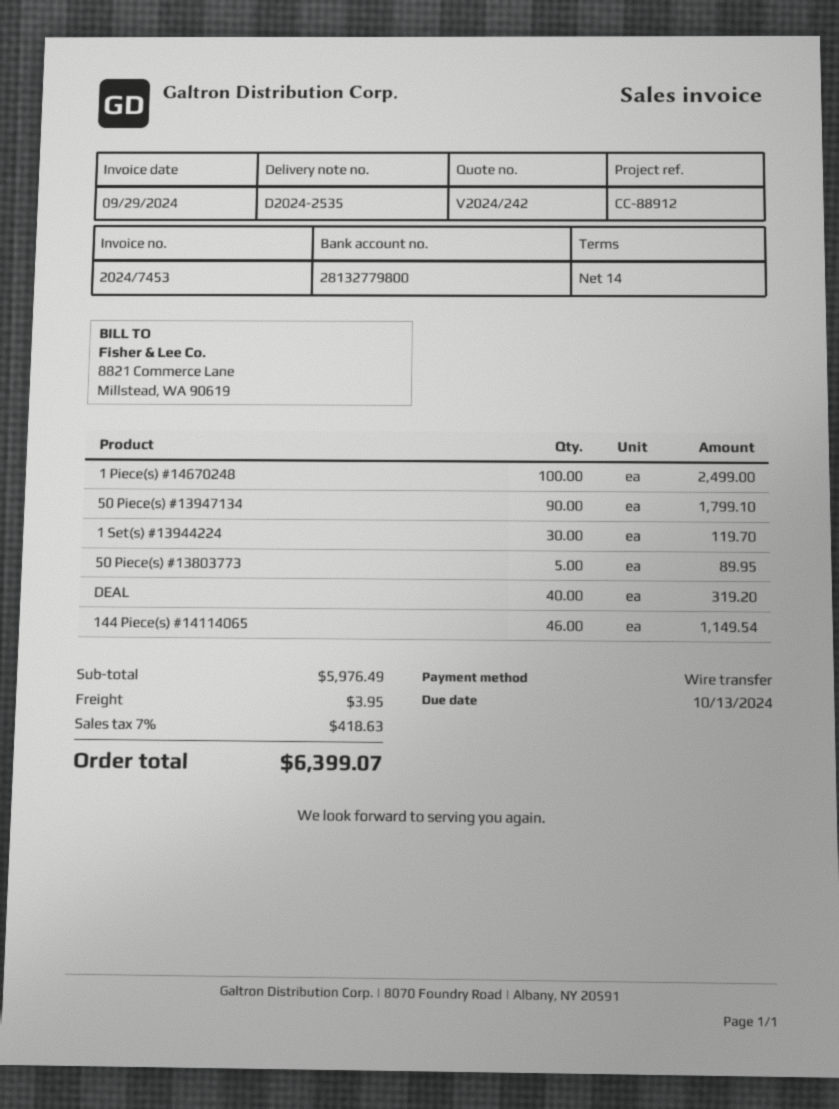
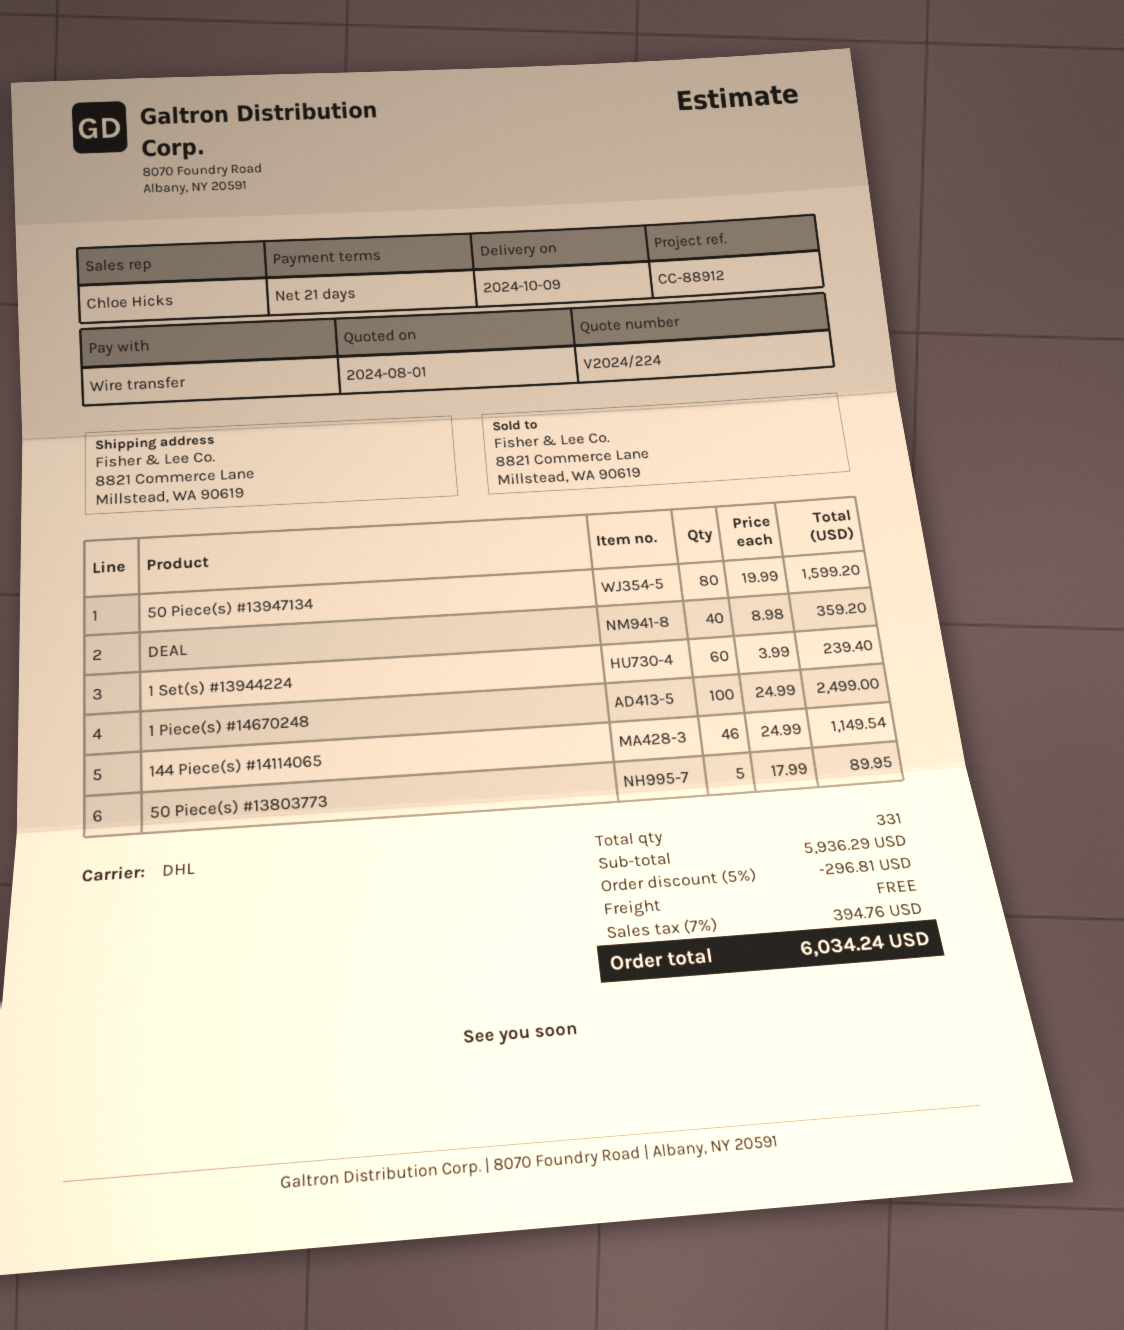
quote number: V2024/242 -> V2024/224
payment terms: 14 days -> 21 days
50 Piece(s) #13947134: 90 for 1799.10 -> 80 for 1599.20
1 Set(s) #13944224: 30 for 119.70 -> 60 for 239.40
DEAL: 40 for 319.20 -> 40 for 359.20
subtotal: 5976.49 -> 5936.29
discount: none -> 5% = 296.81
shipping: 3.95 -> 0.00
tax: 7% = 418.63 -> 7% = 394.76
total: 6399.07 -> 6034.24

